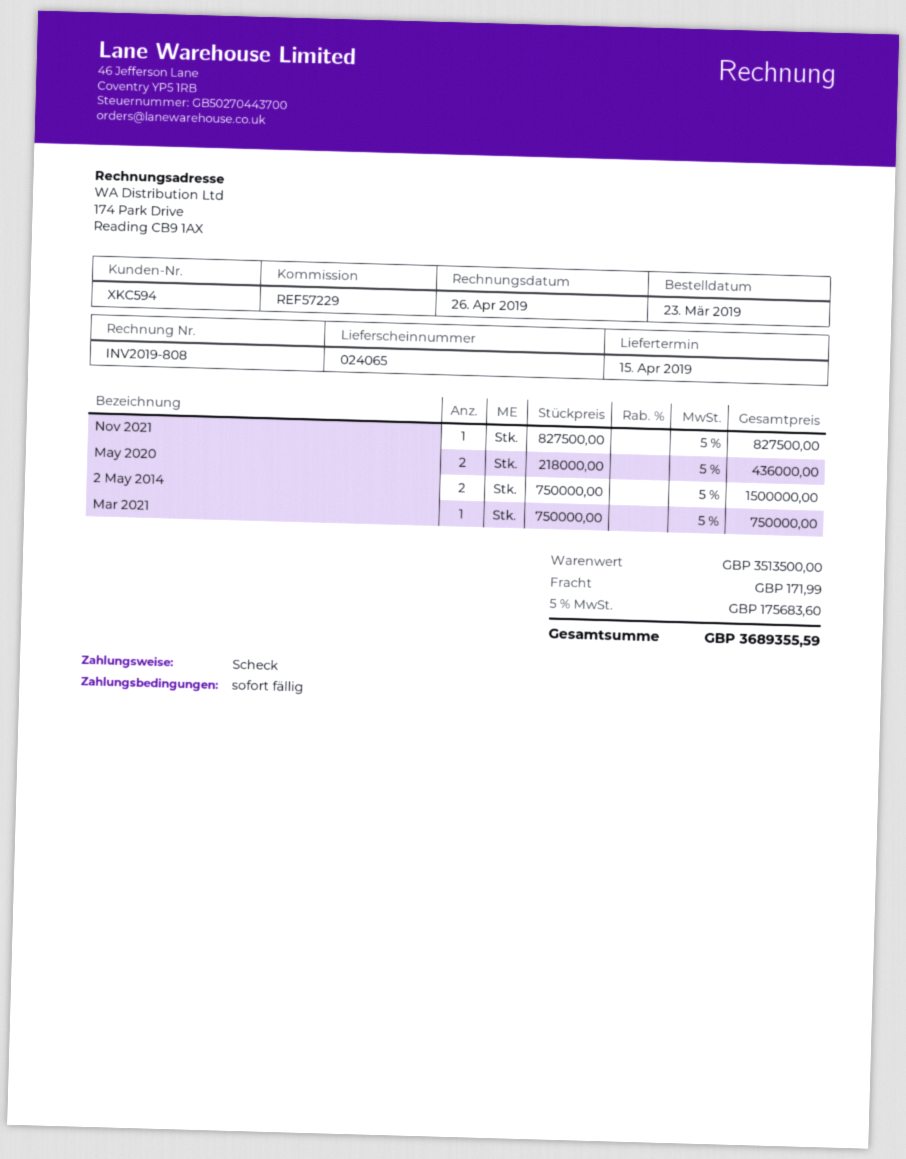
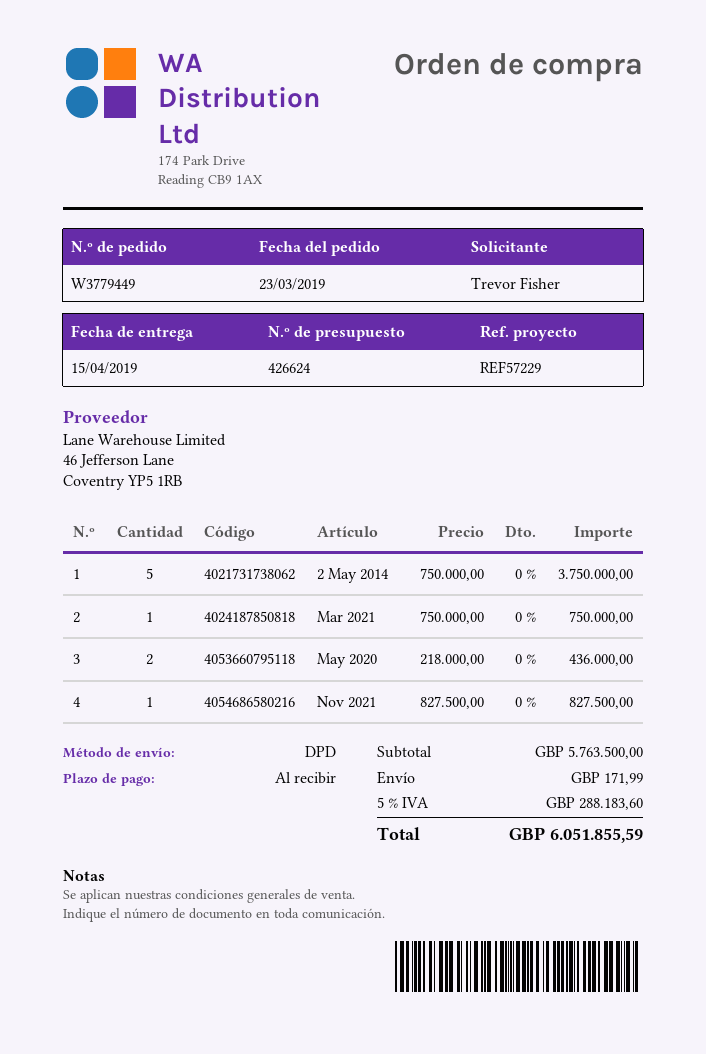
2 May 2014: 2 x 750000.00 = 1500000.00 -> 5 x 750000.00 = 3750000.00
subtotal: 3513500.00 -> 5763500.00
tax: 5% = 175683.60 -> 5% = 288183.60
total: 3689355.59 -> 6051855.59

